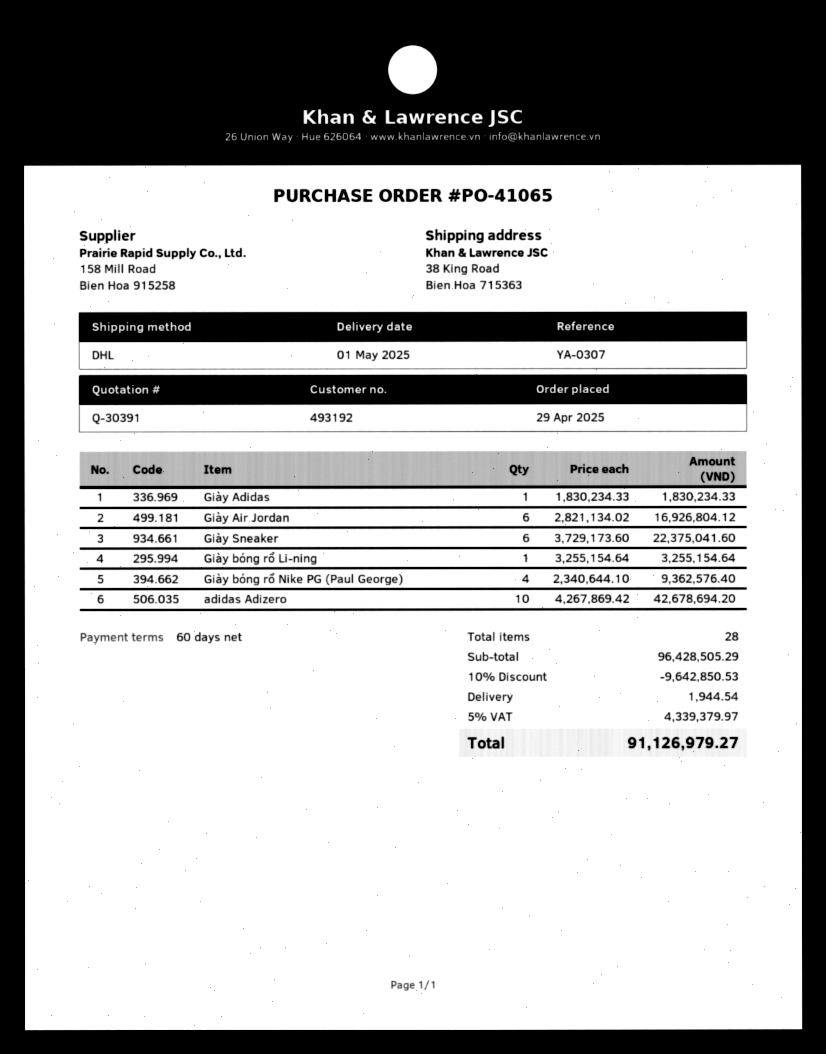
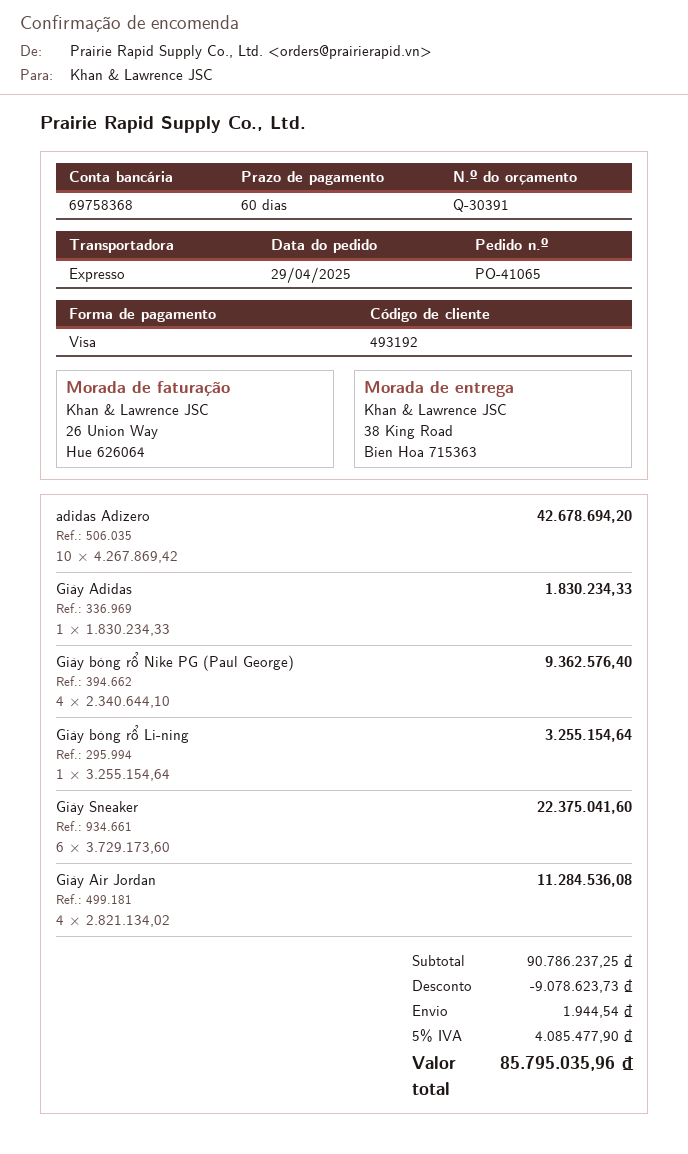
shipping method: DHL -> express
Giày Air Jordan: 6 x 2821134.02 = 16926804.12 -> 4 x 2821134.02 = 11284536.08
subtotal: 96428505.29 -> 90786237.25
discount: 9642850.53 -> 9078623.73
tax: 5% = 4339379.97 -> 5% = 4085477.90
total: 91126979.27 -> 85795035.96

